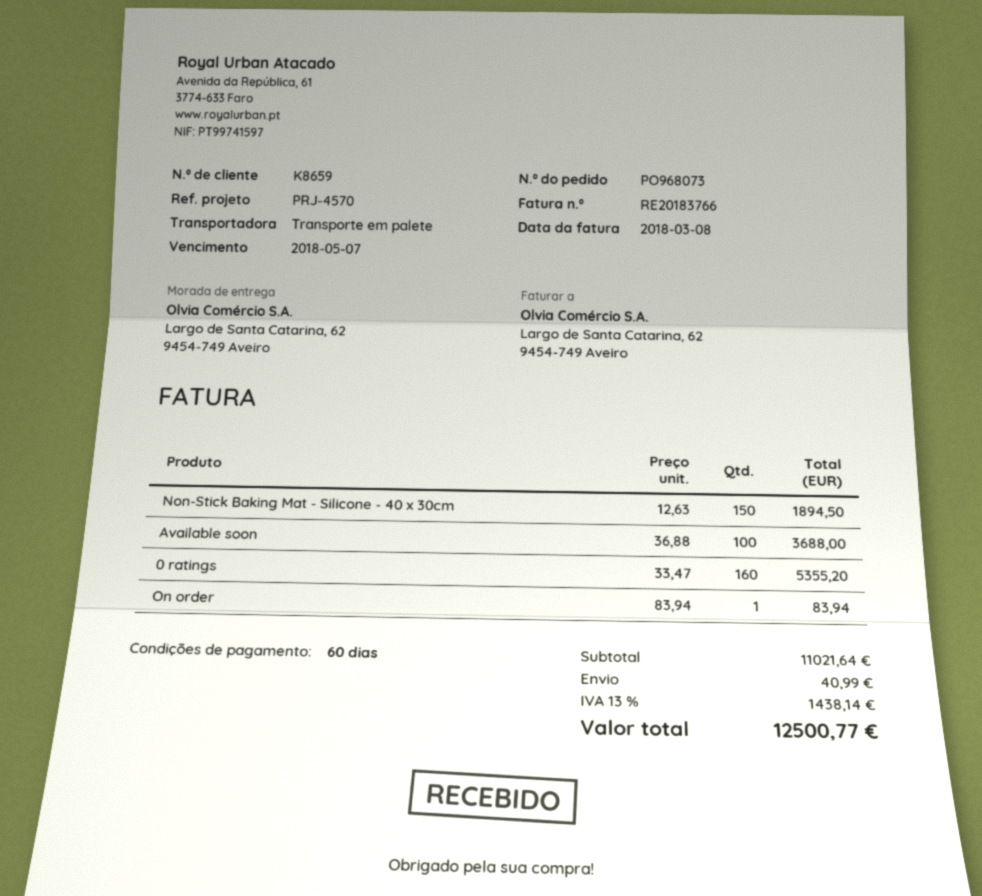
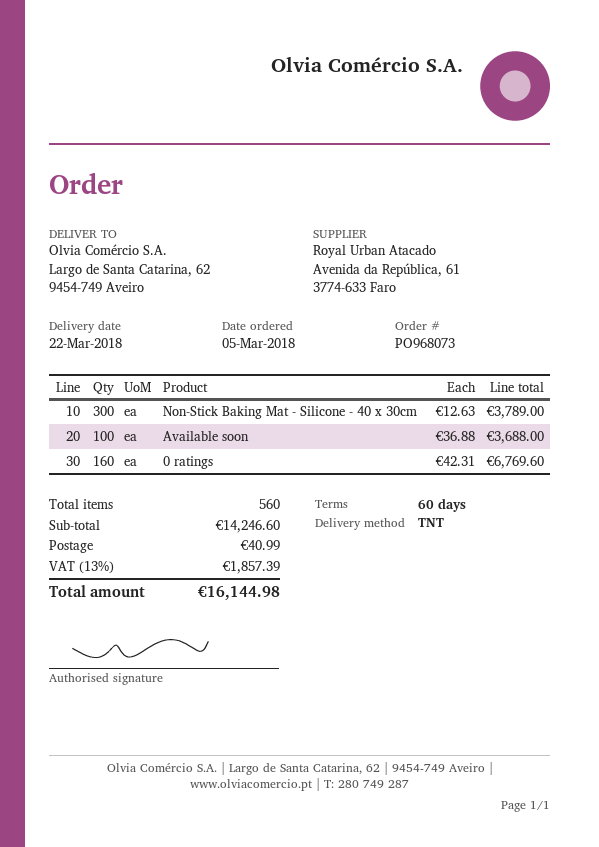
shipping method: pallet freight -> TNT
Non-Stick Baking Mat - Silicone - 40 x 30cm: 150 x 12.63 = 1894.50 -> 300 x 12.63 = 3789.00
0 ratings: 160 x 33.47 = 5355.20 -> 160 x 42.31 = 6769.60
On order: 1 x 83.94 = 83.94 -> none
subtotal: 11021.64 -> 14246.60
tax: 13% = 1438.14 -> 13% = 1857.39
total: 12500.77 -> 16144.98

